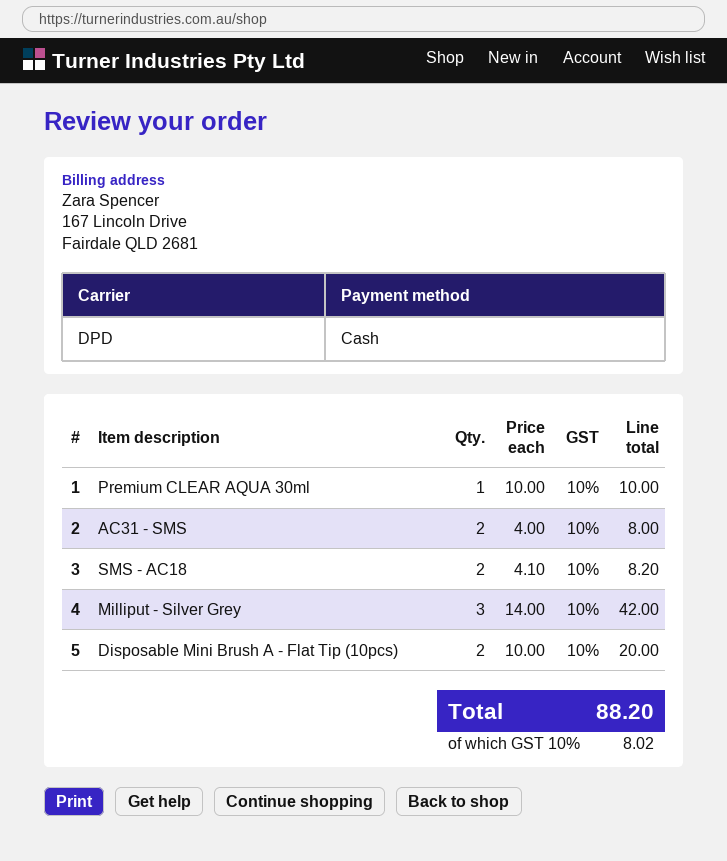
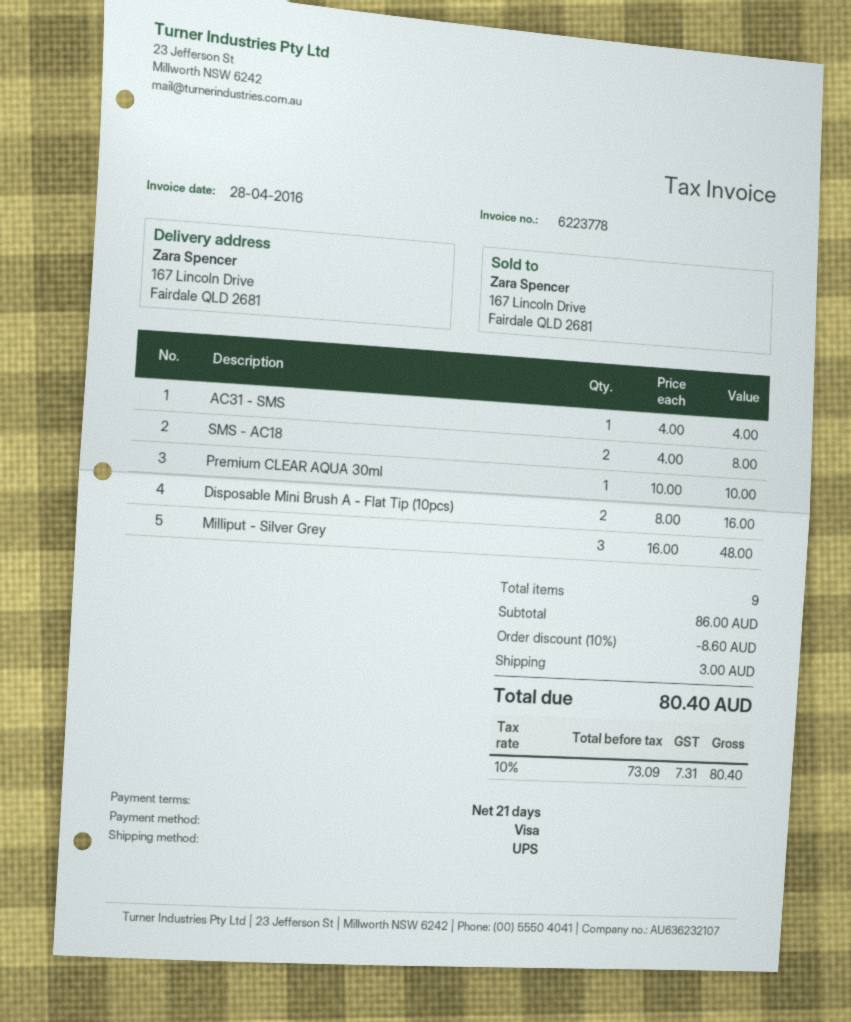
payment method: cash -> Visa
shipping method: DPD -> UPS
AC31 - SMS: 2 x 4.00 = 8.00 -> 1 x 4.00 = 4.00
SMS - AC18: 2 x 4.10 = 8.20 -> 2 x 4.00 = 8.00
Milliput - Silver Grey: 3 x 14.00 = 42.00 -> 3 x 16.00 = 48.00
Disposable Mini Brush A - Flat Tip (10pcs): 2 x 10.00 = 20.00 -> 2 x 8.00 = 16.00
discount: none -> 10% = 8.60
shipping: none -> 3.00
tax: 10% = 8.02 -> 10% = 7.31
total: 88.20 -> 80.40

